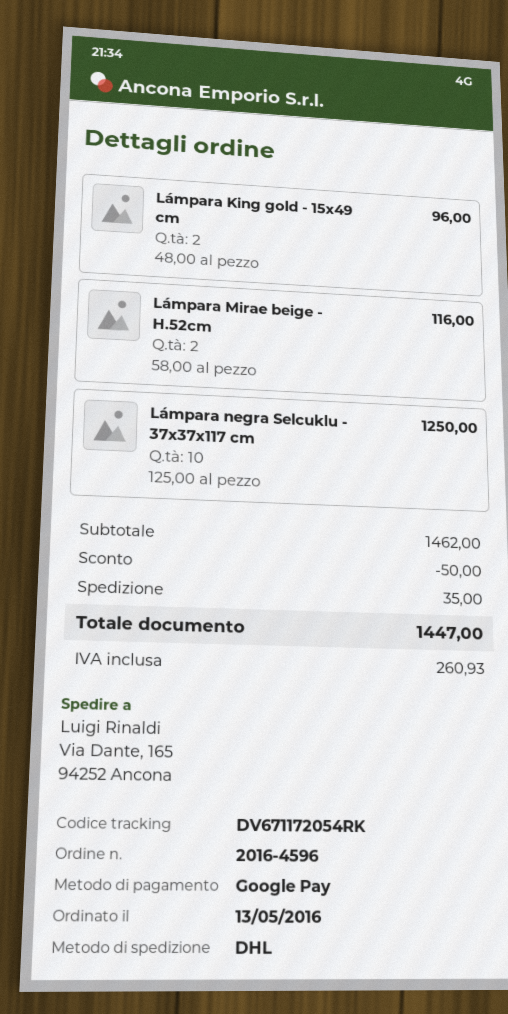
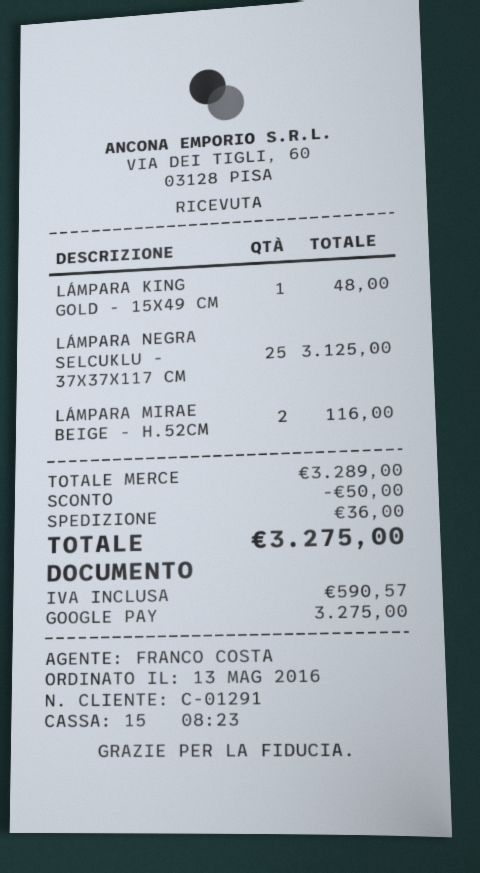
Lámpara King gold - 15x49 cm: 2 for 96.00 -> 1 for 48.00
Lámpara negra Selcuklu - 37x37x117 cm: 10 for 1250.00 -> 25 for 3125.00
subtotal: 1462.00 -> 3289.00
shipping: 35.00 -> 36.00
tax: 260.93 -> 590.57
total: 1447.00 -> 3275.00

